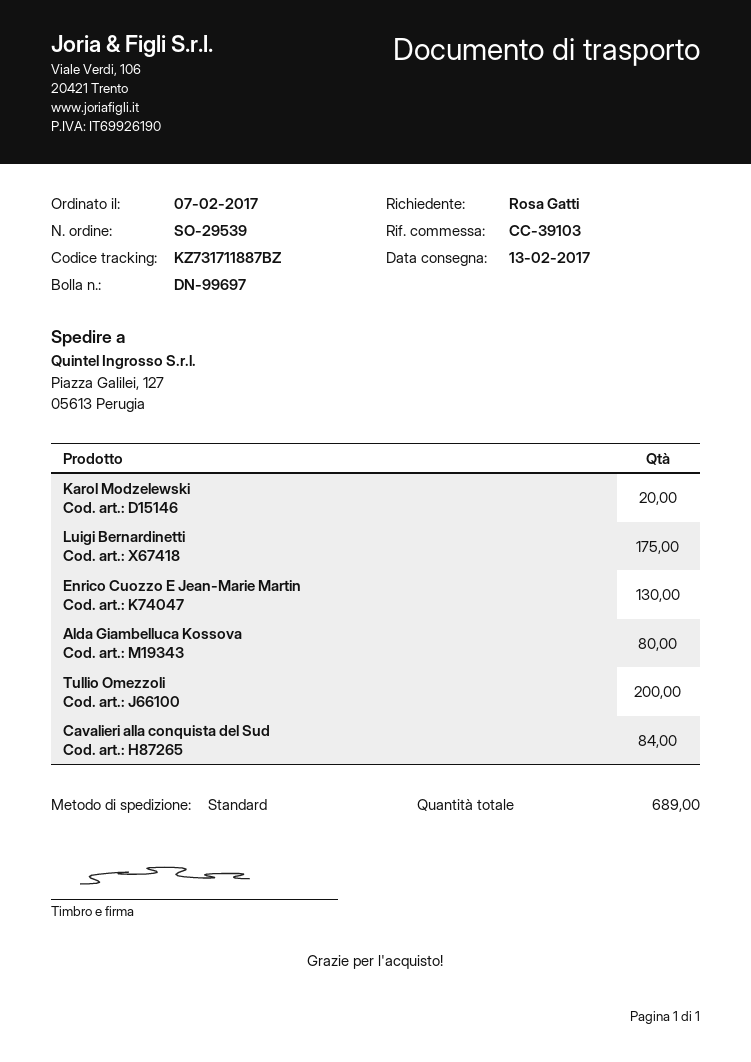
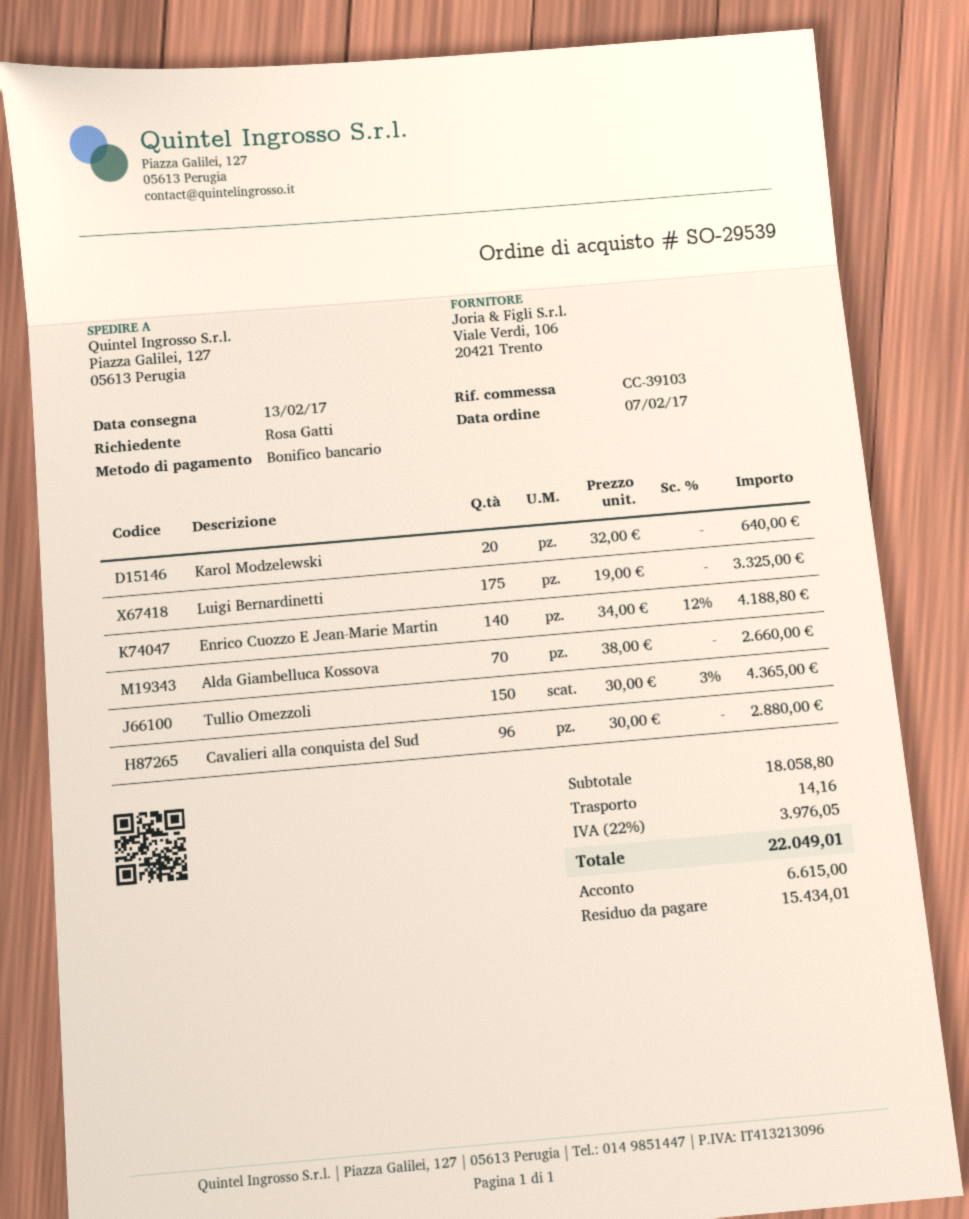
Enrico Cuozzo E Jean-Marie Martin: 130 -> 140
Alda Giambelluca Kossova: 80 -> 70
Tullio Omezzoli: 200 -> 150
Cavalieri alla conquista del Sud: 84 -> 96

